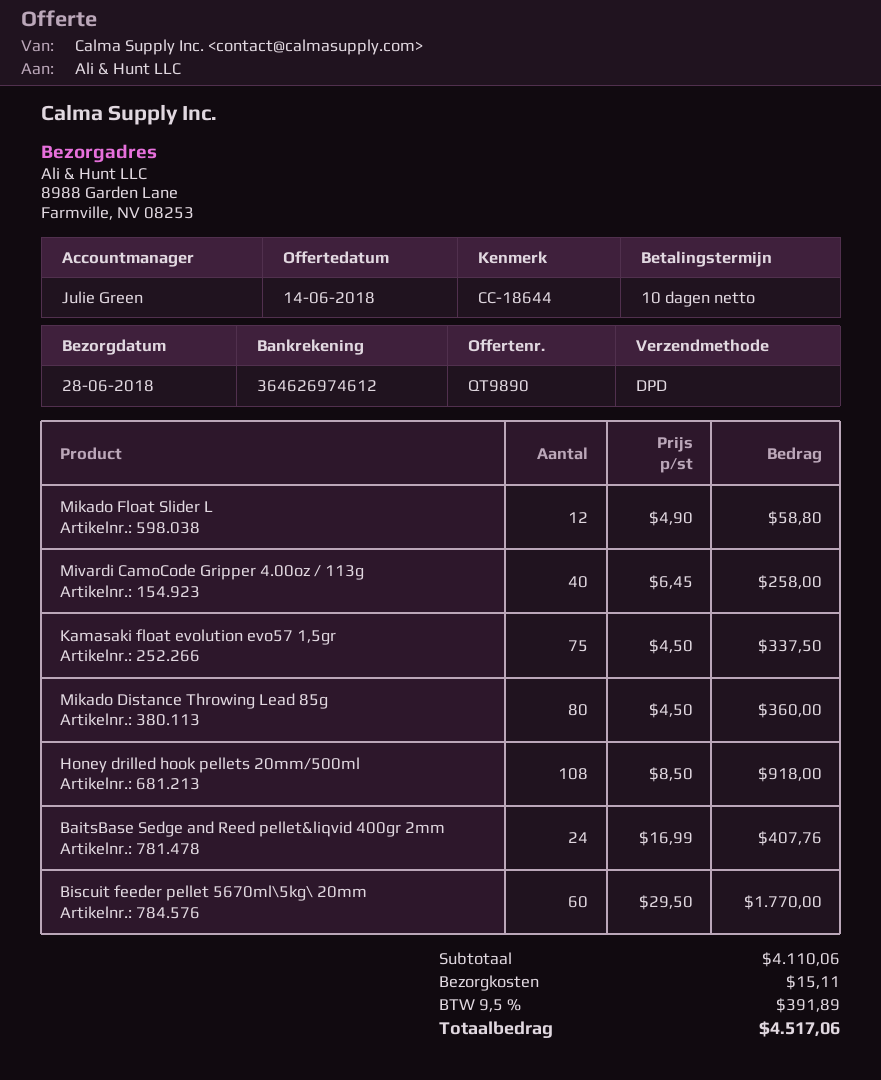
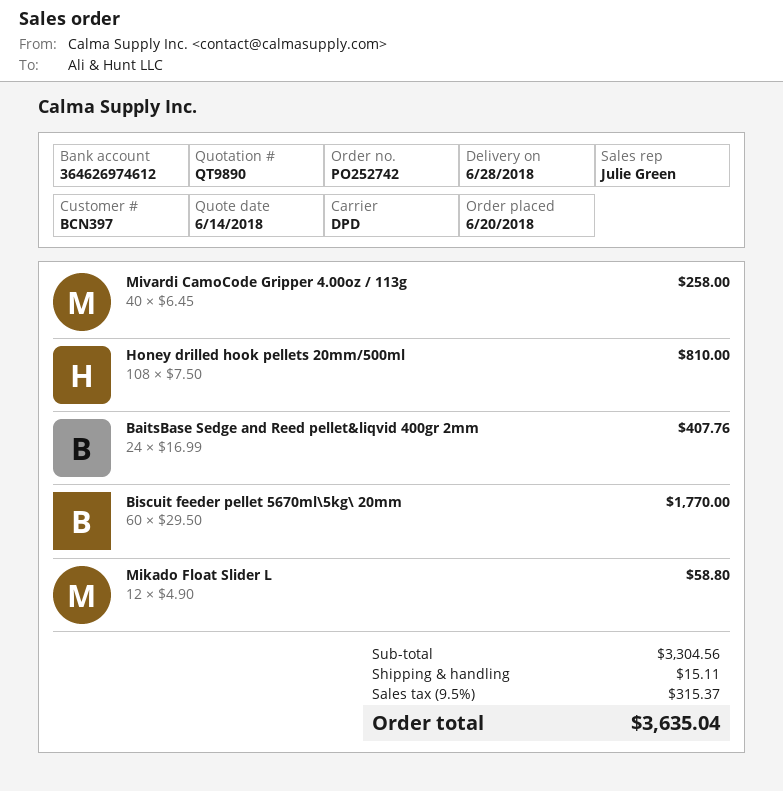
Kamasaki float evolution evo57 1,5gr: 75 x 4.50 = 337.50 -> none
Mikado Distance Throwing Lead 85g: 80 x 4.50 = 360.00 -> none
Honey drilled hook pellets 20mm/500ml: 108 x 8.50 = 918.00 -> 108 x 7.50 = 810.00
subtotal: 4110.06 -> 3304.56
tax: 9.5% = 391.89 -> 9.5% = 315.37
total: 4517.06 -> 3635.04

